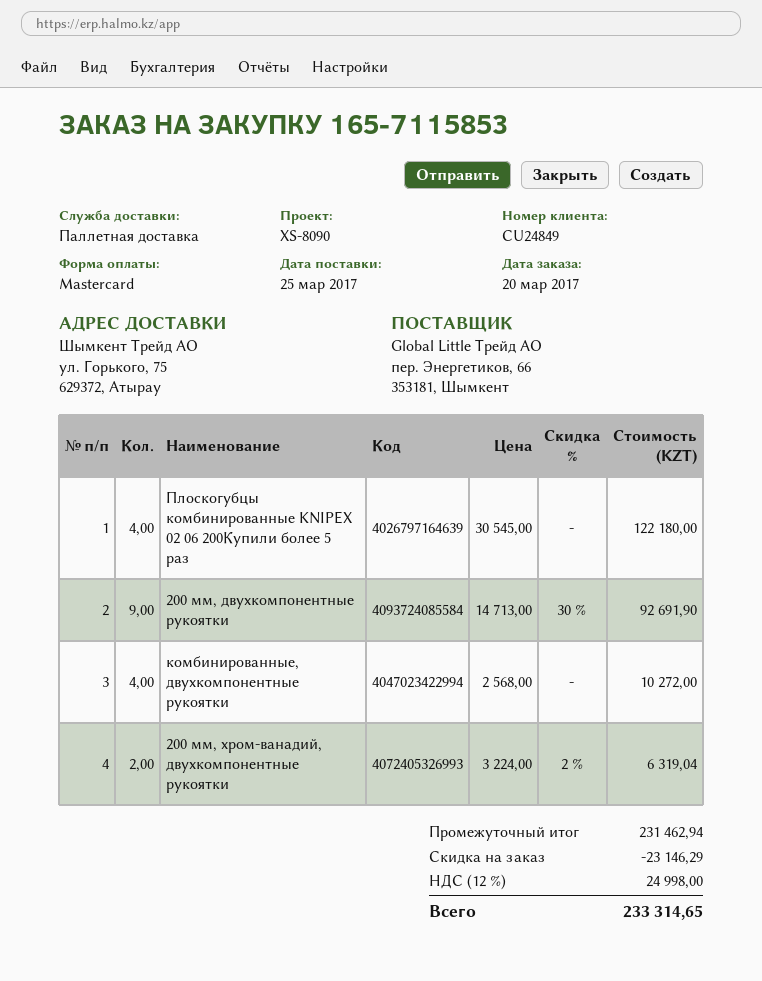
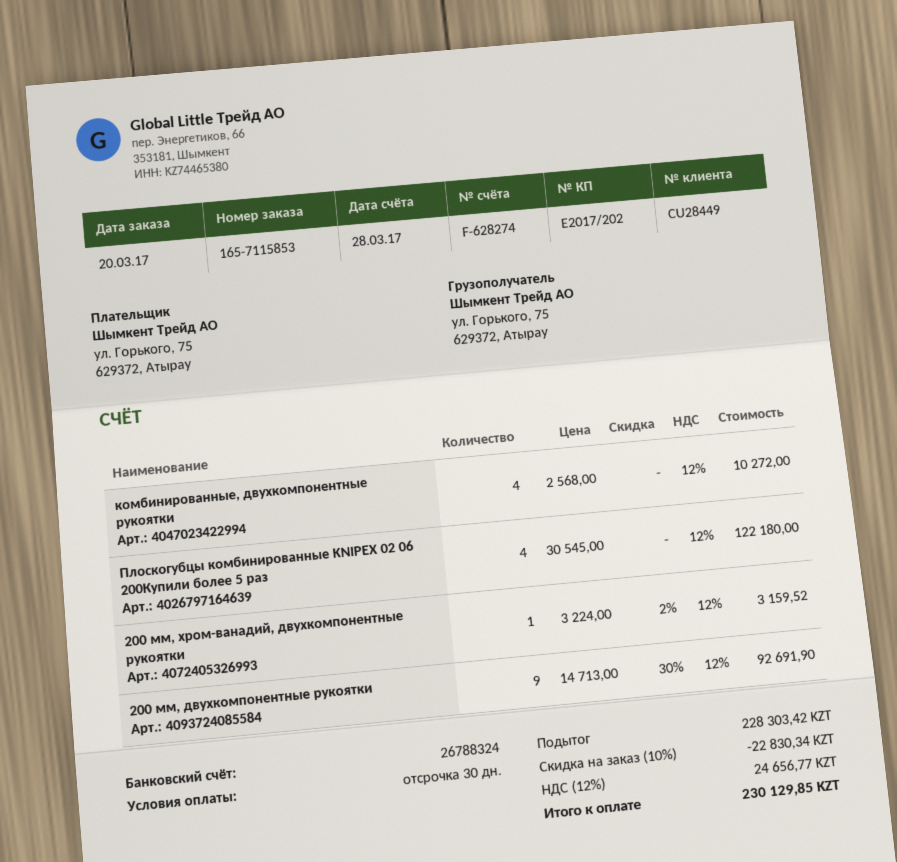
customer number: CU24849 -> CU28449
200 мм, хром-ванадий, двухкомпонентные рукоятки: 2 x 3224.00 - 2% = 6319.04 -> 1 x 3224.00 - 2% = 3159.52
subtotal: 231462.94 -> 228303.42
discount: 23146.29 -> 22830.34
tax: 12% = 24998.00 -> 12% = 24656.77
total: 233314.65 -> 230129.85

